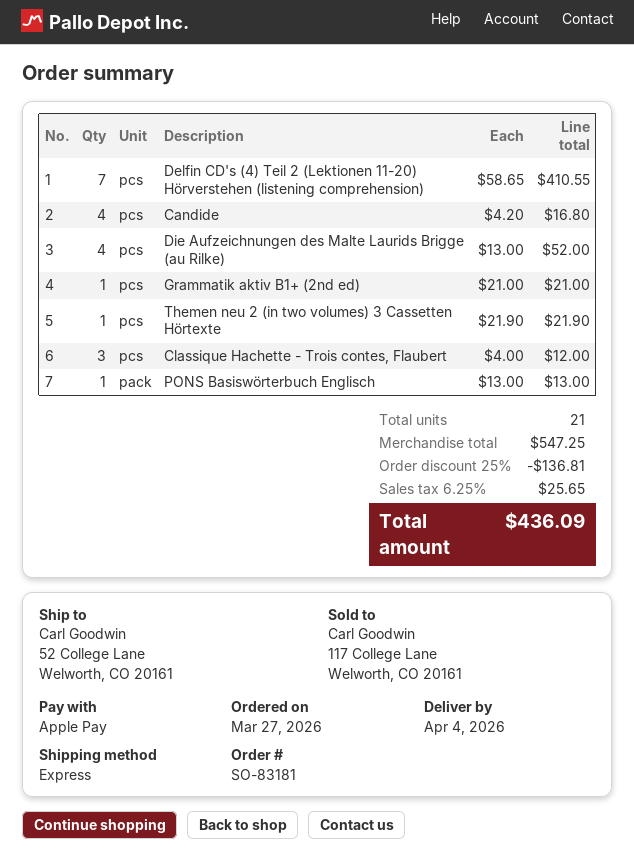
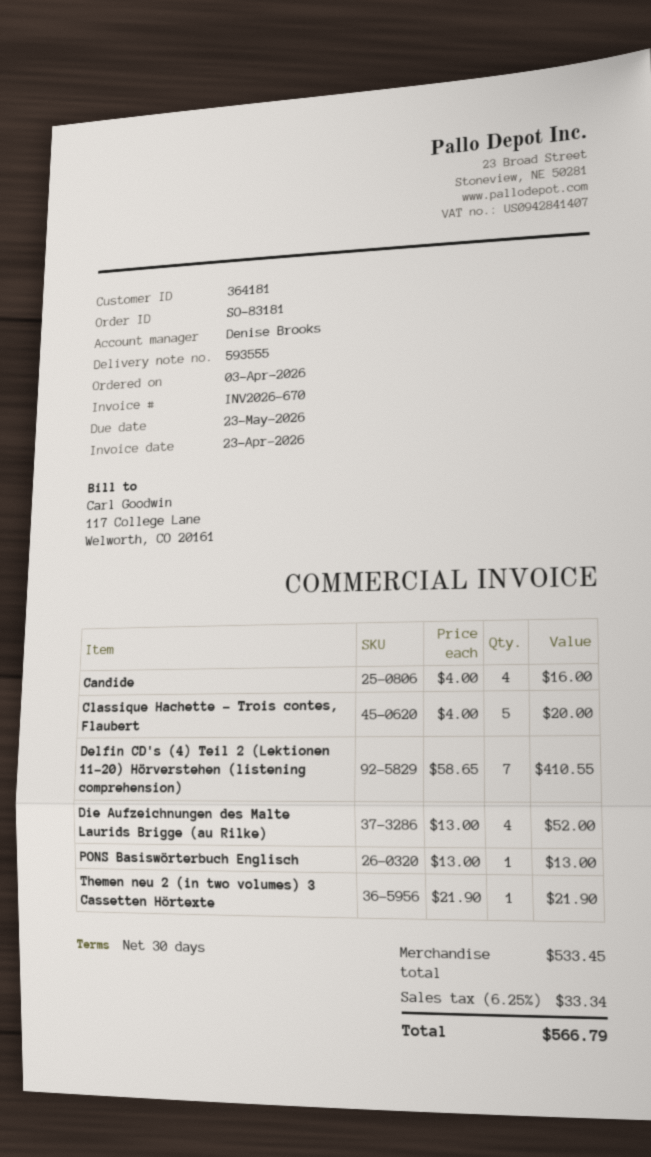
order date: 2026-03-27 -> 2026-04-03
Candide: 4 x 4.20 = 16.80 -> 4 x 4.00 = 16.00
Grammatik aktiv B1+ (2nd ed): 1 x 21.00 = 21.00 -> none
Classique Hachette - Trois contes, Flaubert: 3 x 4.00 = 12.00 -> 5 x 4.00 = 20.00
subtotal: 547.25 -> 533.45
discount: 25% = 136.81 -> none
tax: 6.25% = 25.65 -> 6.25% = 33.34
total: 436.09 -> 566.79

